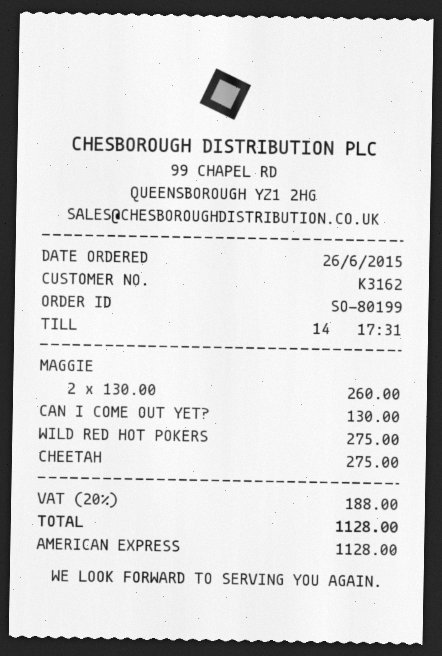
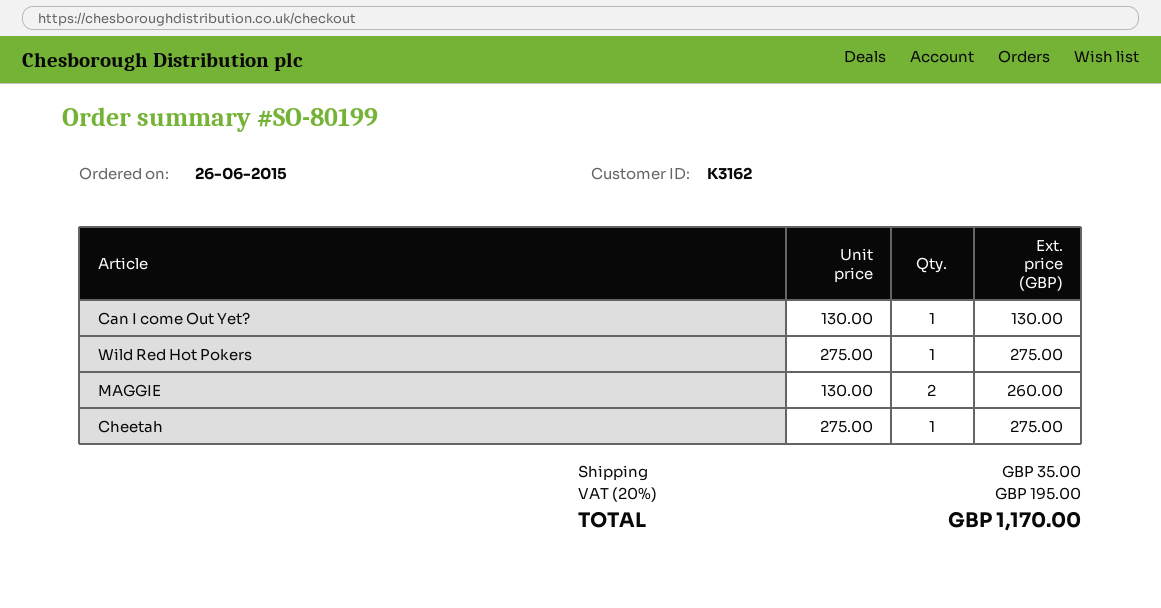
shipping: none -> 35.00
tax: 20% = 188.00 -> 20% = 195.00
total: 1128.00 -> 1170.00

